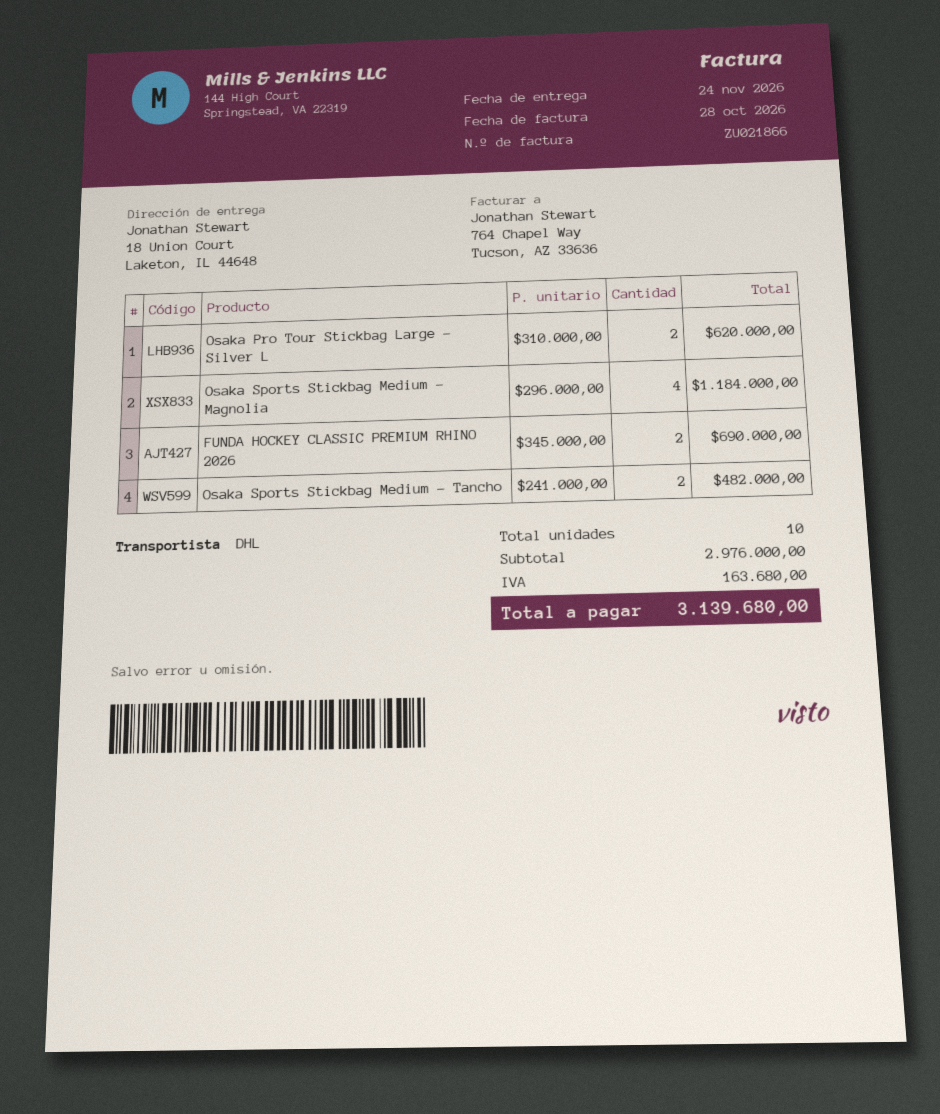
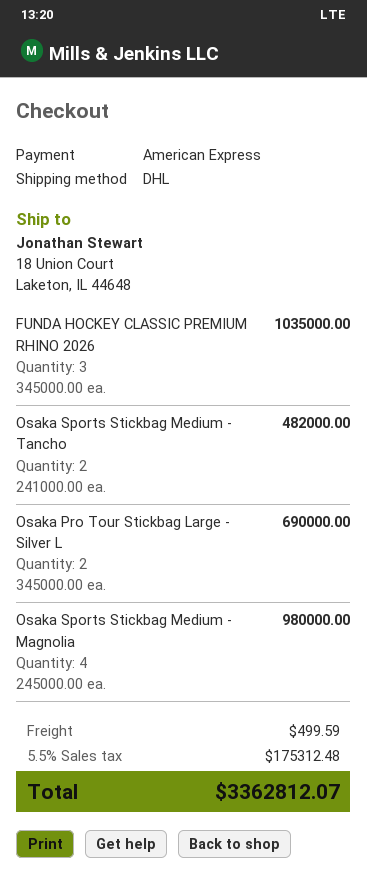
Osaka Pro Tour Stickbag Large - Silver L: 2 x 310000.00 = 620000.00 -> 2 x 345000.00 = 690000.00
Osaka Sports Stickbag Medium - Magnolia: 4 x 296000.00 = 1184000.00 -> 4 x 245000.00 = 980000.00
FUNDA HOCKEY CLASSIC PREMIUM RHINO 2026: 2 x 345000.00 = 690000.00 -> 3 x 345000.00 = 1035000.00
shipping: none -> 499.59
tax: 163680.00 -> 175312.48
total: 3139680.00 -> 3362812.07

